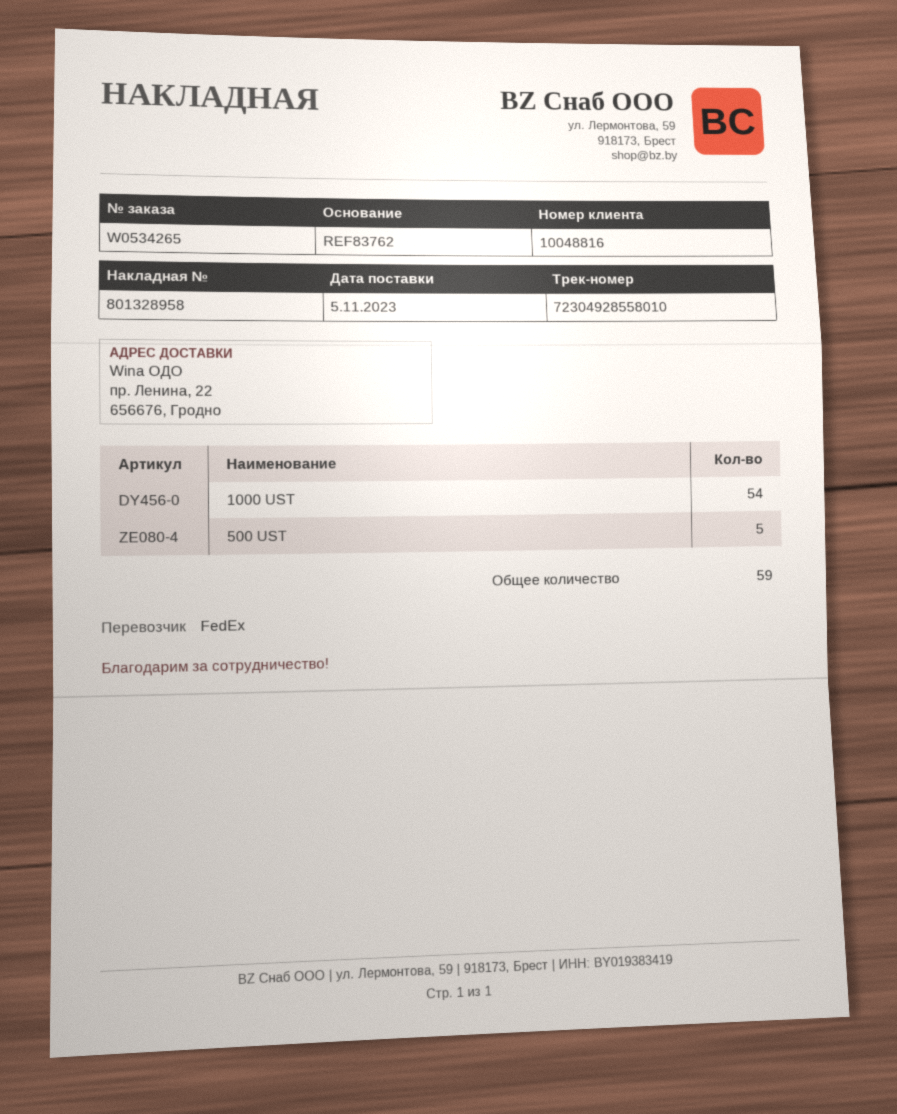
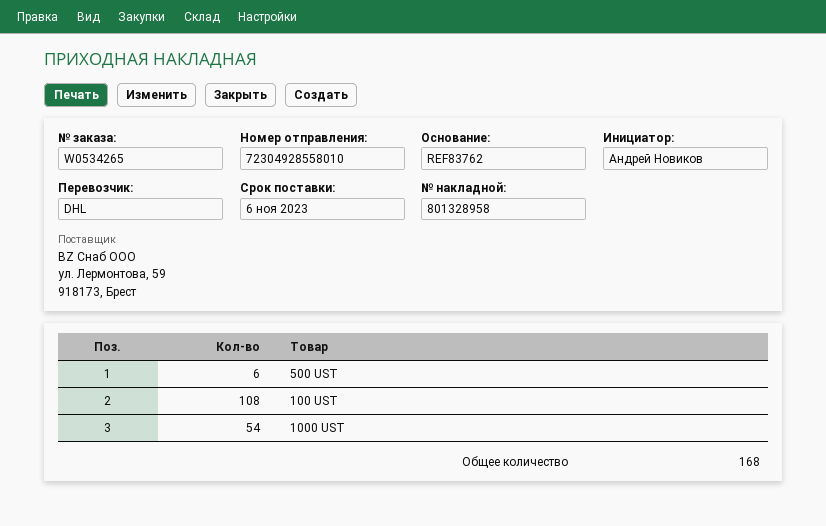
delivery date: 2023-11-05 -> 2023-11-06
shipping method: FedEx -> DHL
500 UST: 5 -> 6
100 UST: none -> 108
total quantity: 59 -> 168

